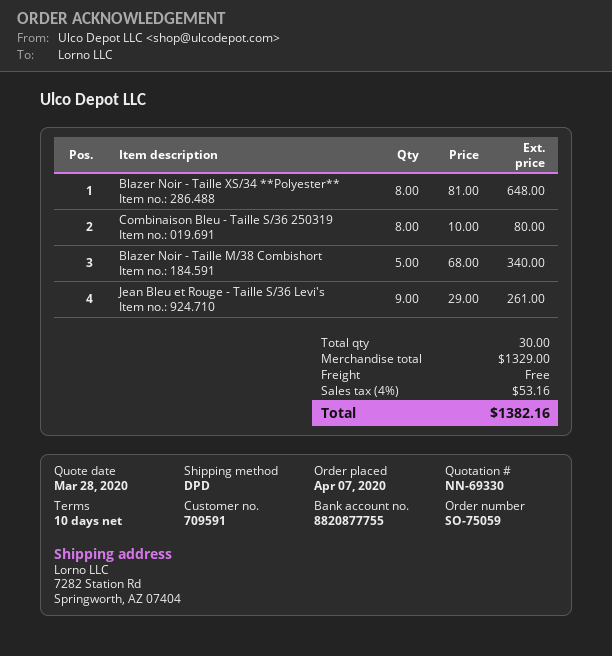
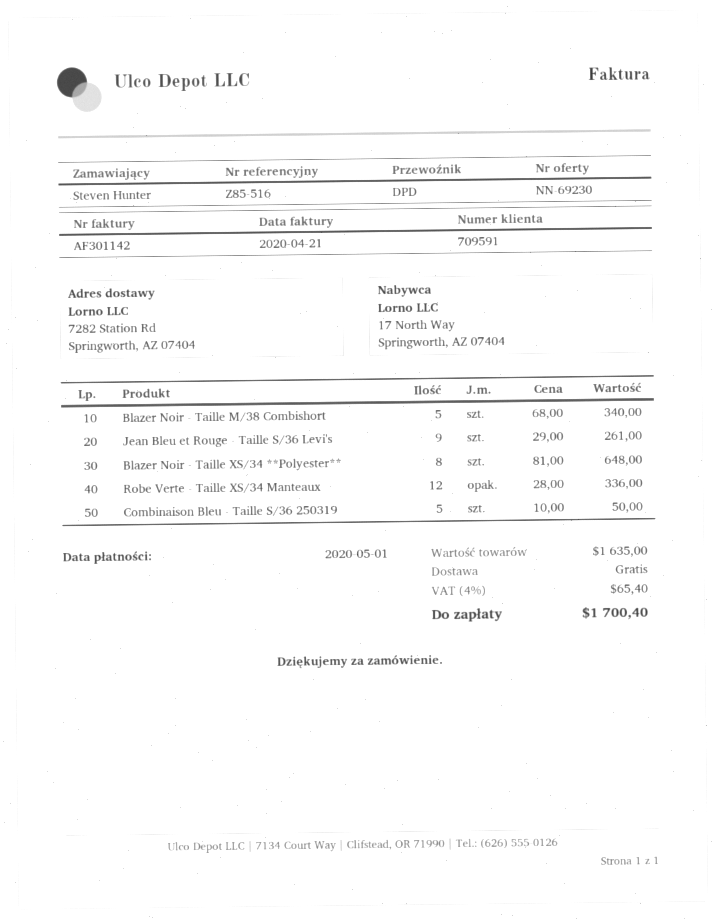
quote number: NN-69330 -> NN-69230
Combinaison Bleu - Taille S/36 250319: 8 x 10.00 = 80.00 -> 5 x 10.00 = 50.00
Robe Verte - Taille XS/34 Manteaux: none -> 12 x 28.00 = 336.00
subtotal: 1329.00 -> 1635.00
tax: 4% = 53.16 -> 4% = 65.40
total: 1382.16 -> 1700.40

